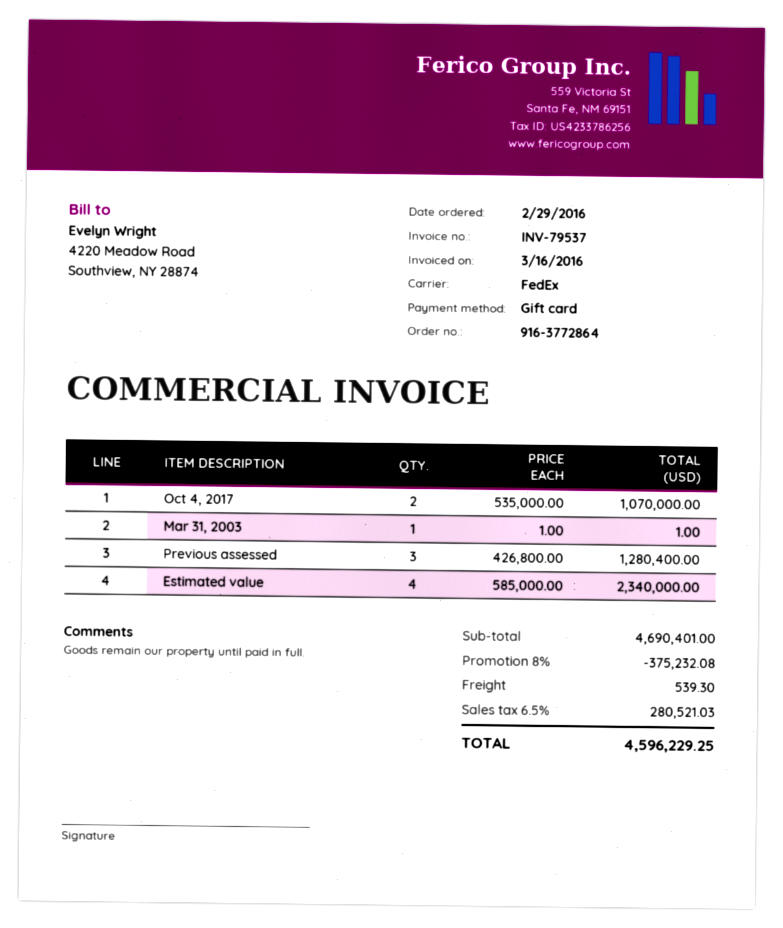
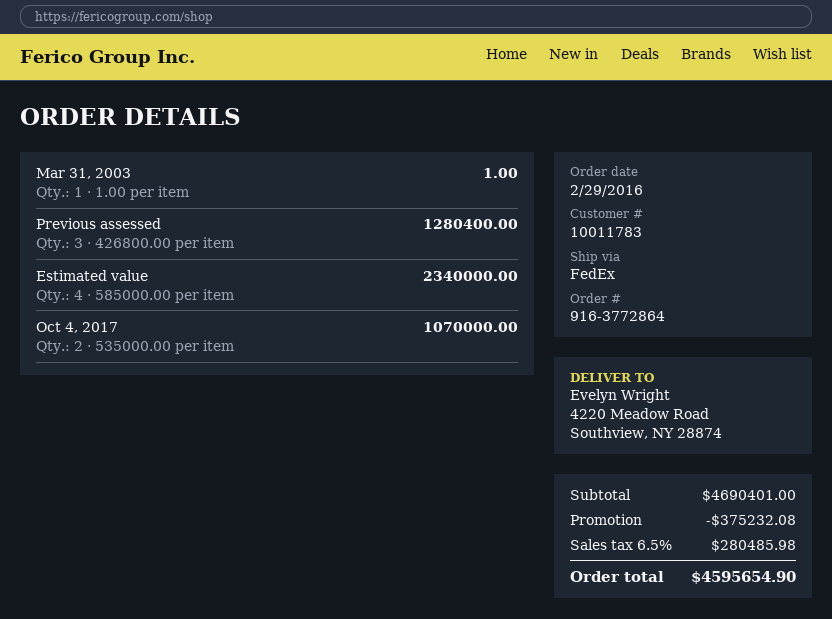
shipping: 539.30 -> none
tax: 6.5% = 280521.03 -> 6.5% = 280485.98
total: 4596229.25 -> 4595654.90

